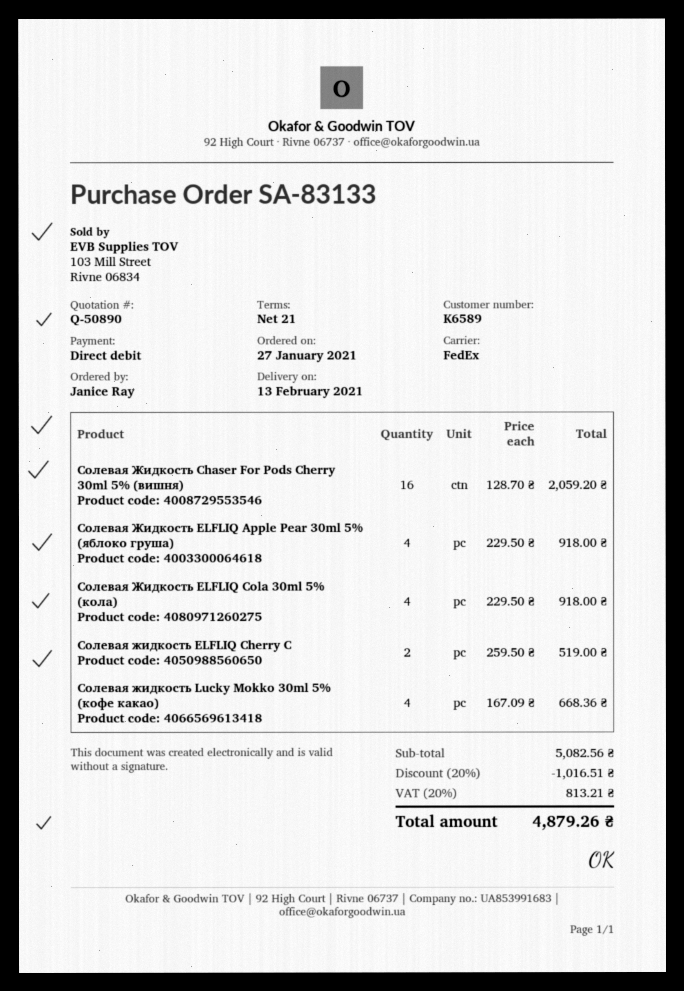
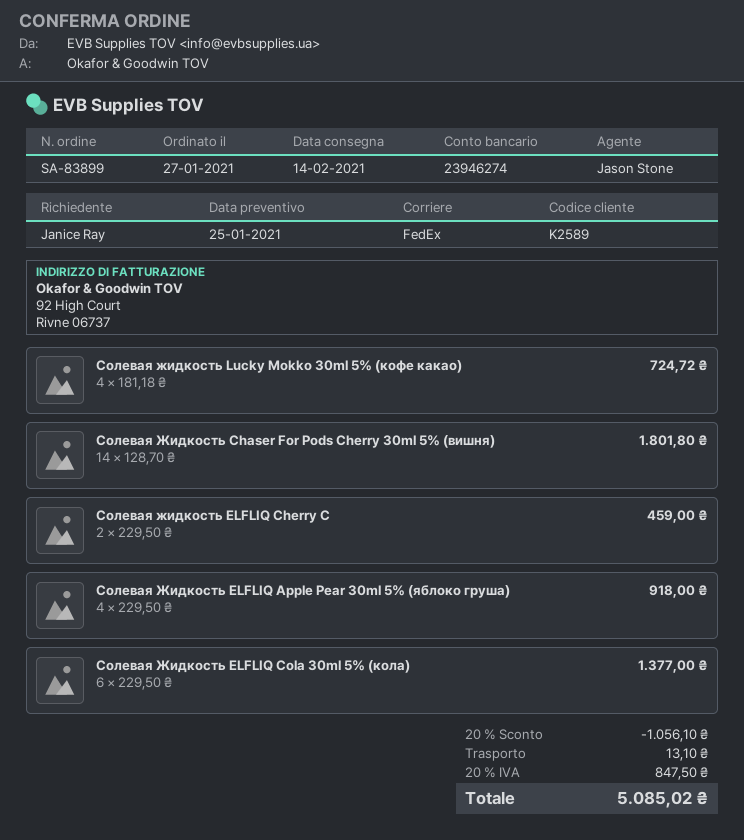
order number: SA-83133 -> SA-83899
delivery date: 2021-02-13 -> 2021-02-14
customer number: K6589 -> K2589
Солевая Жидкость Chaser For Pods Cherry 30ml 5% (вишня): 16 x 128.70 = 2059.20 -> 14 x 128.70 = 1801.80
Солевая Жидкость ELFLIQ Cola 30ml 5% (кола): 4 x 229.50 = 918.00 -> 6 x 229.50 = 1377.00
Солевая жидкость ELFLIQ Cherry C: 2 x 259.50 = 519.00 -> 2 x 229.50 = 459.00
Солевая жидкость Lucky Mokko 30ml 5% (кофе какао): 4 x 167.09 = 668.36 -> 4 x 181.18 = 724.72
discount: 20% = 1016.51 -> 20% = 1056.10
shipping: none -> 13.10
tax: 20% = 813.21 -> 20% = 847.50
total: 4879.26 -> 5085.02

